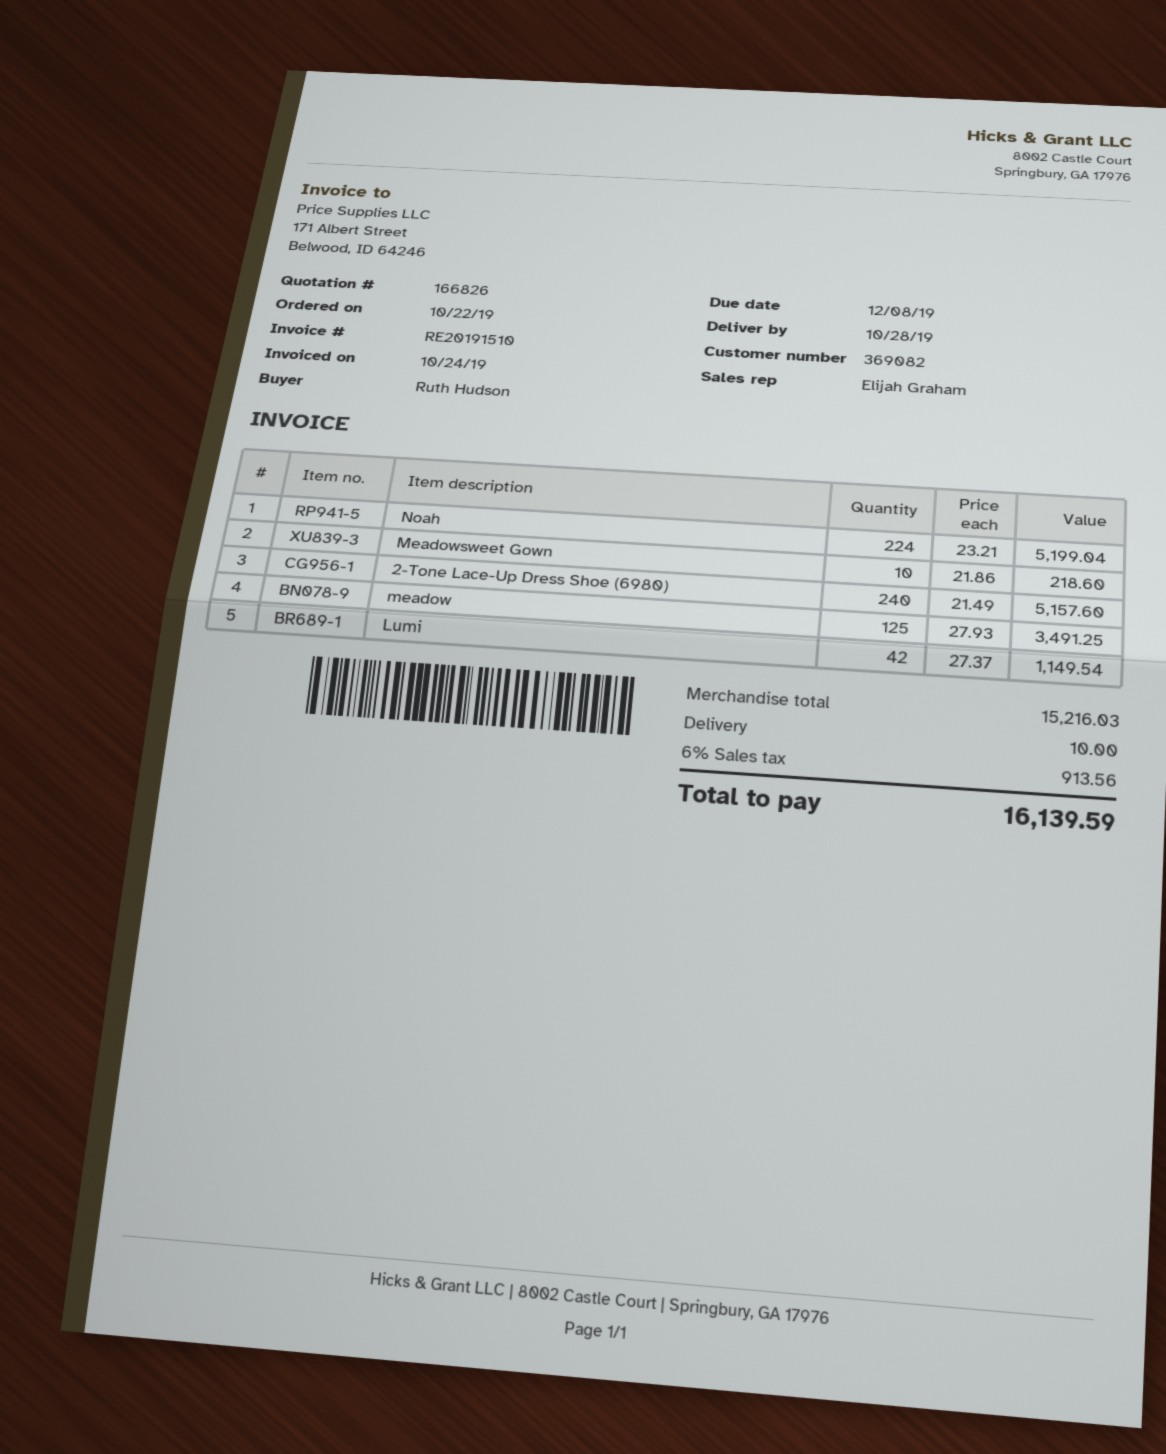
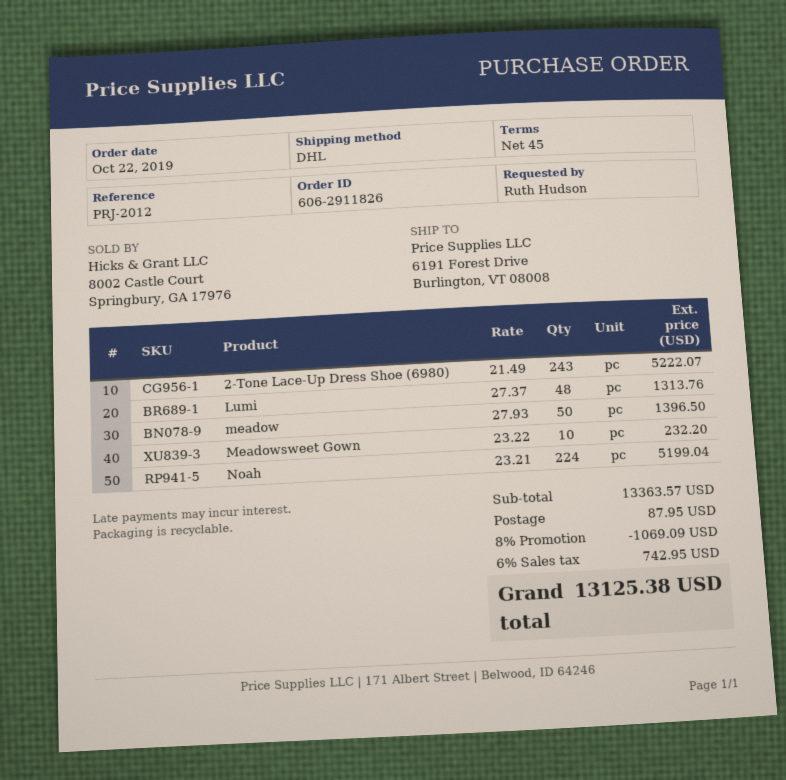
Meadowsweet Gown: 10 x 21.86 = 218.60 -> 10 x 23.22 = 232.20
2-Tone Lace-Up Dress Shoe (6980): 240 x 21.49 = 5157.60 -> 243 x 21.49 = 5222.07
meadow: 125 x 27.93 = 3491.25 -> 50 x 27.93 = 1396.50
Lumi: 42 x 27.37 = 1149.54 -> 48 x 27.37 = 1313.76
subtotal: 15216.03 -> 13363.57
discount: none -> 8% = 1069.09
shipping: 10.00 -> 87.95
tax: 6% = 913.56 -> 6% = 742.95
total: 16139.59 -> 13125.38

